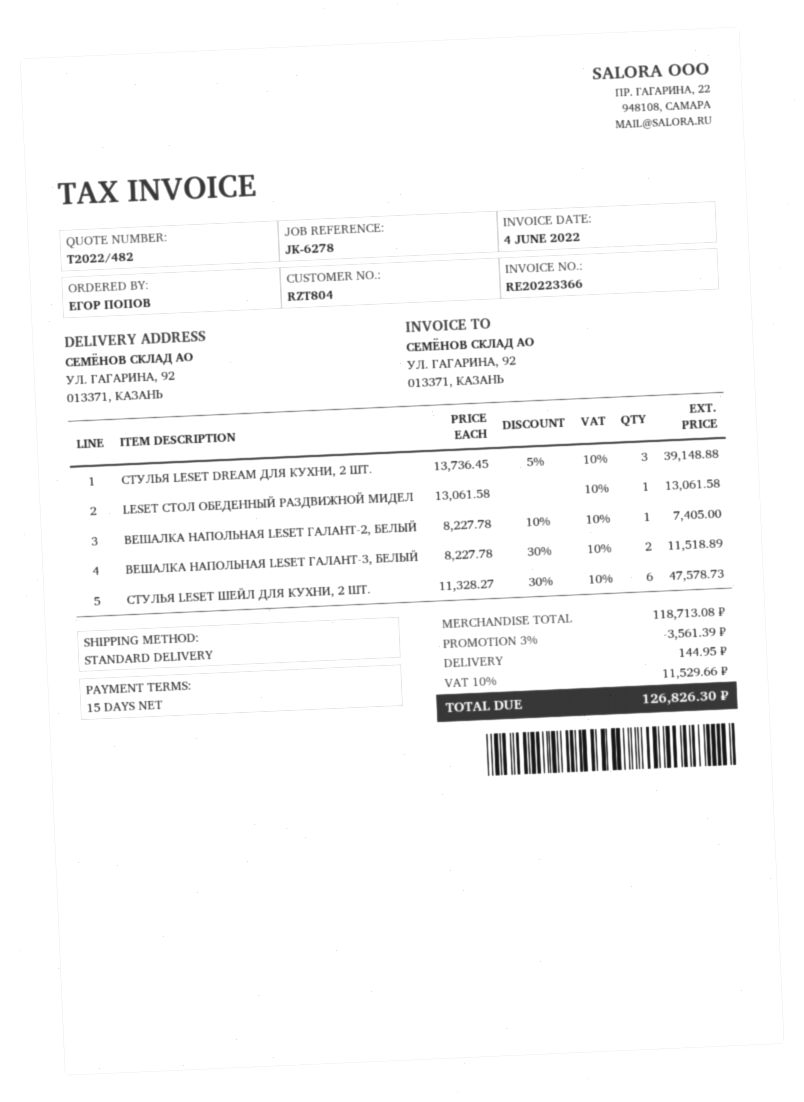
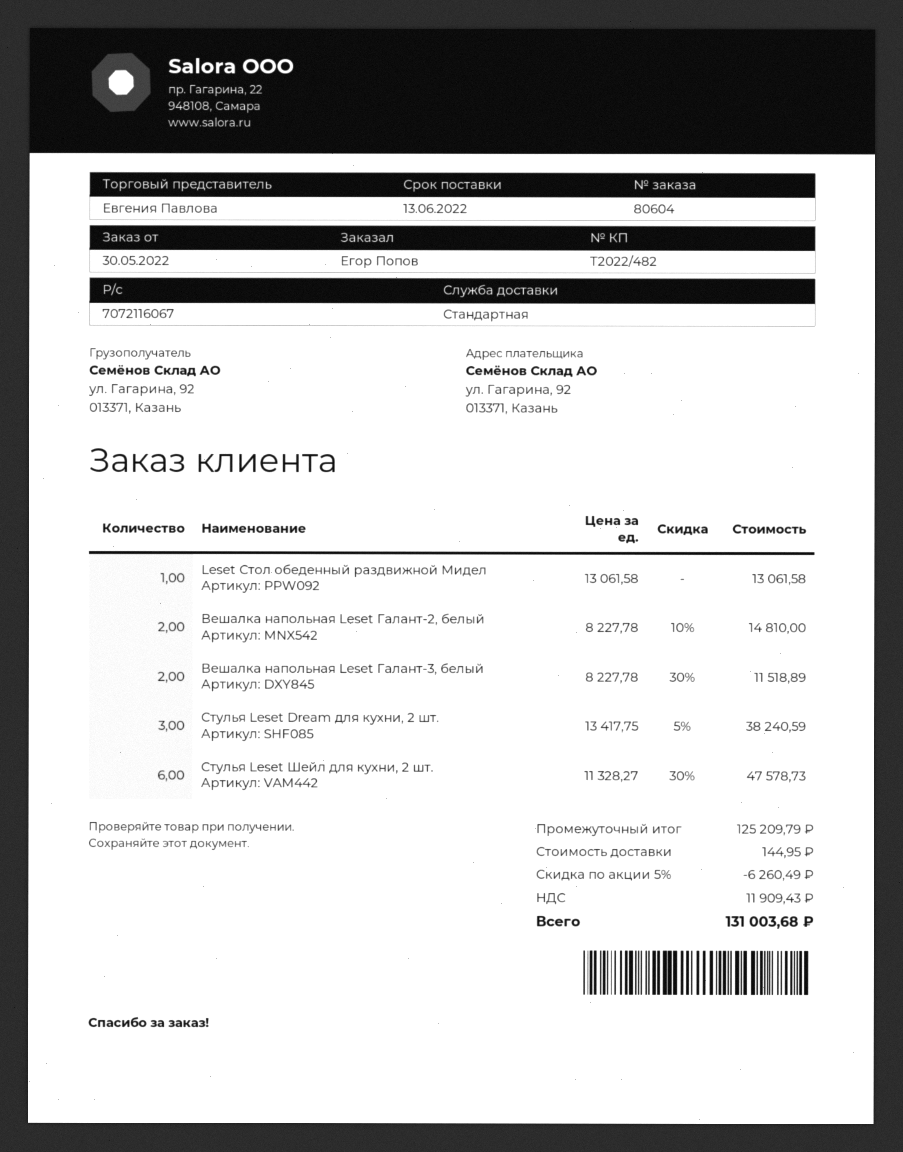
СТУЛЬЯ LESET DREAM ДЛЯ КУХНИ, 2 ШТ.: 3 x 13736.45 - 5% = 39148.88 -> 3 x 13417.75 - 5% = 38240.59
ВЕШАЛКА НАПОЛЬНАЯ LESET ГАЛАНТ-2, БЕЛЫЙ: 1 x 8227.78 - 10% = 7405.00 -> 2 x 8227.78 - 10% = 14810.00
subtotal: 118713.08 -> 125209.79
discount: 3% = 3561.39 -> 5% = 6260.49
tax: 11529.66 -> 11909.43
total: 126826.30 -> 131003.68

